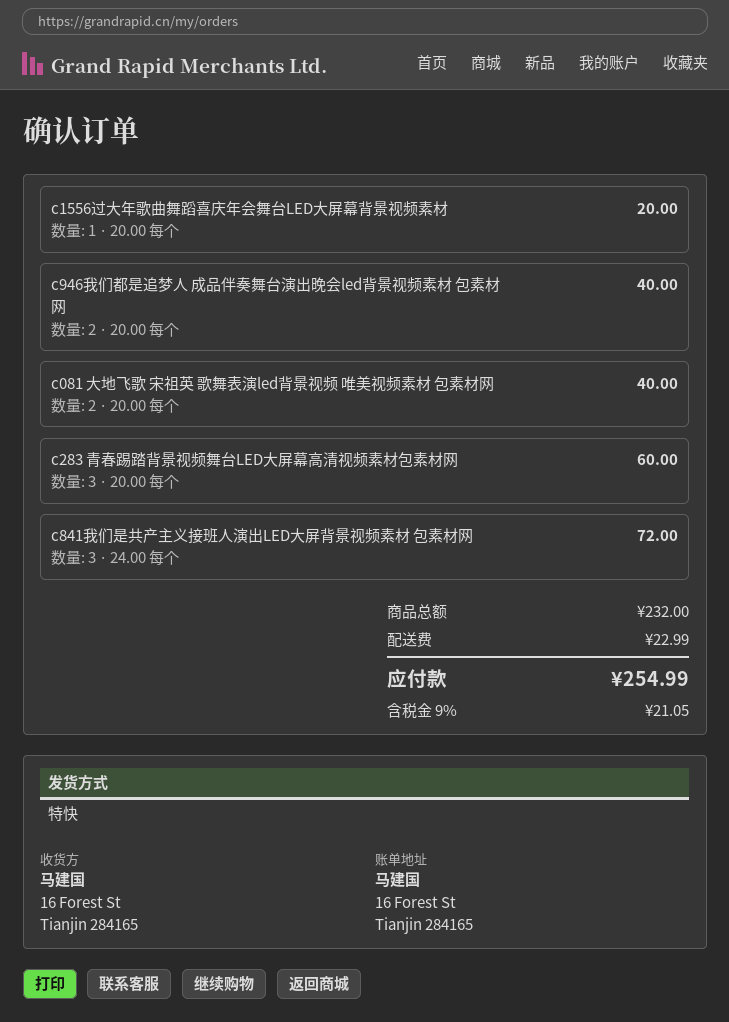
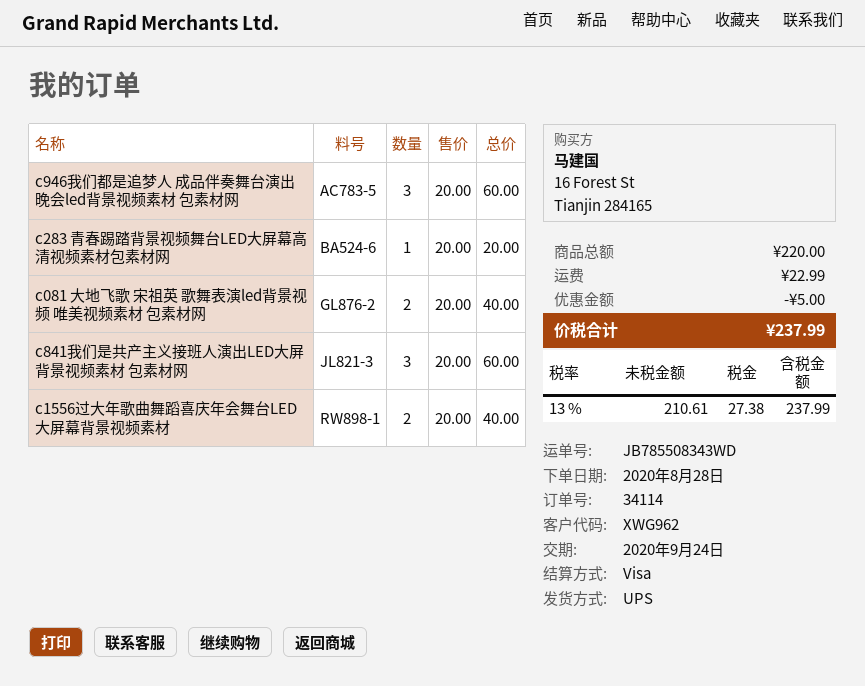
shipping method: express -> UPS
c1556过大年歌曲舞蹈喜庆年会舞台LED大屏幕背景视频素材: 1 x 20.00 = 20.00 -> 2 x 20.00 = 40.00
c946我们都是追梦人 成品伴奏舞台演出晚会led背景视频素材 包素材网: 2 x 20.00 = 40.00 -> 3 x 20.00 = 60.00
c283 青春踢踏背景视频舞台LED大屏幕高清视频素材包素材网: 3 x 20.00 = 60.00 -> 1 x 20.00 = 20.00
c841我们是共产主义接班人演出LED大屏背景视频素材 包素材网: 3 x 24.00 = 72.00 -> 3 x 20.00 = 60.00
subtotal: 232.00 -> 220.00
discount: none -> 5.00
tax: 9% = 21.05 -> 13% = 27.38
total: 254.99 -> 237.99

